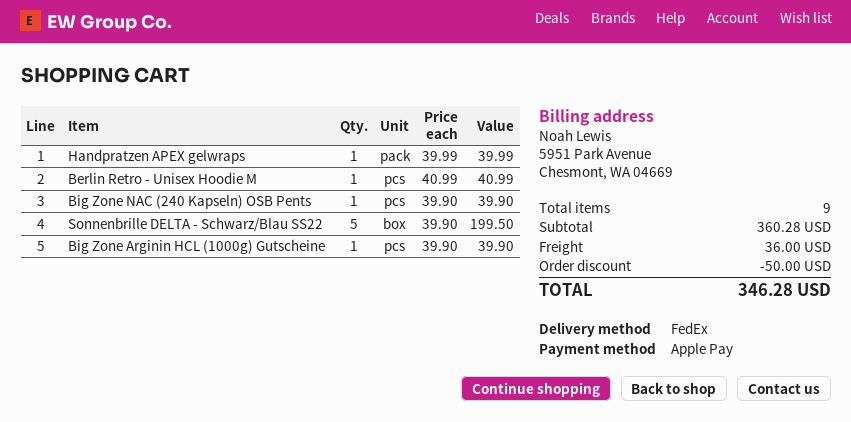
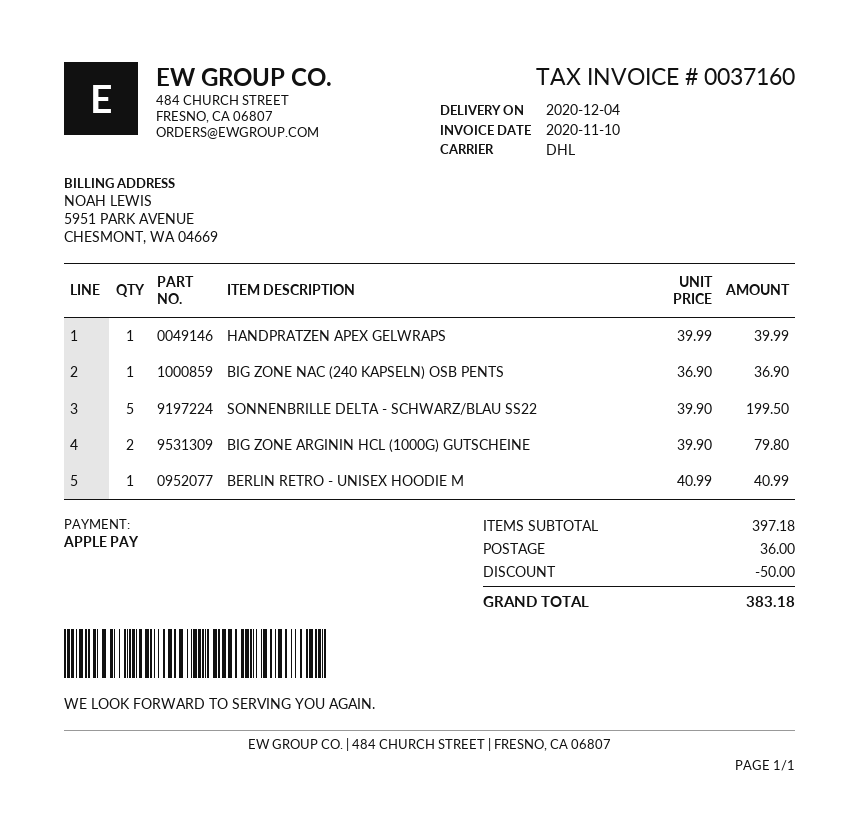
shipping method: FedEx -> DHL
Big Zone NAC (240 Kapseln) OSB Pents: 1 x 39.90 = 39.90 -> 1 x 36.90 = 36.90
Big Zone Arginin HCL (1000g) Gutscheine: 1 x 39.90 = 39.90 -> 2 x 39.90 = 79.80
subtotal: 360.28 -> 397.18
total: 346.28 -> 383.18

